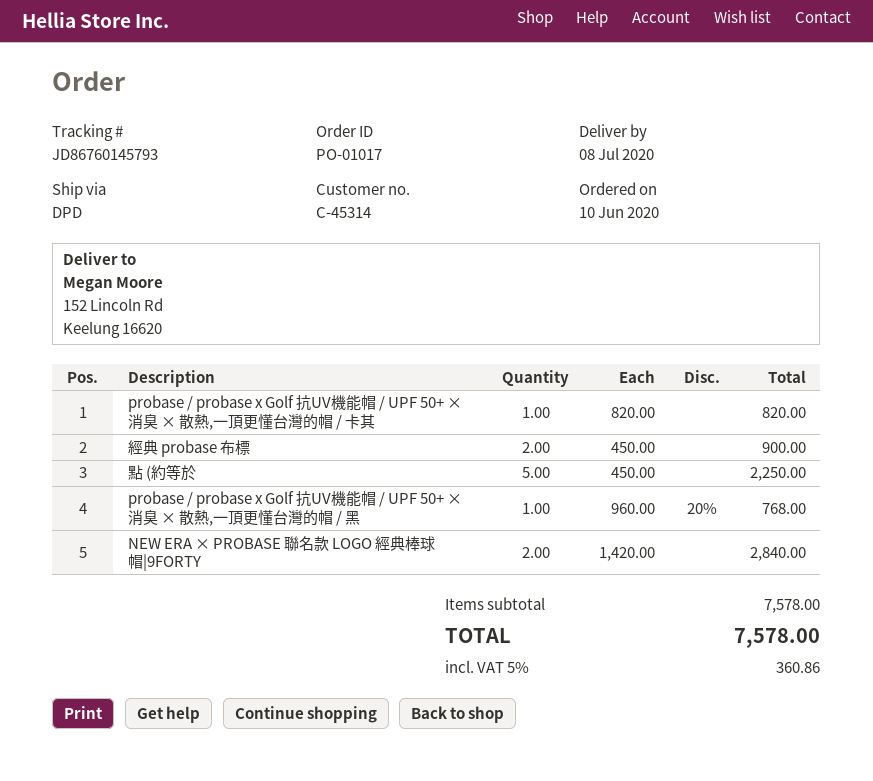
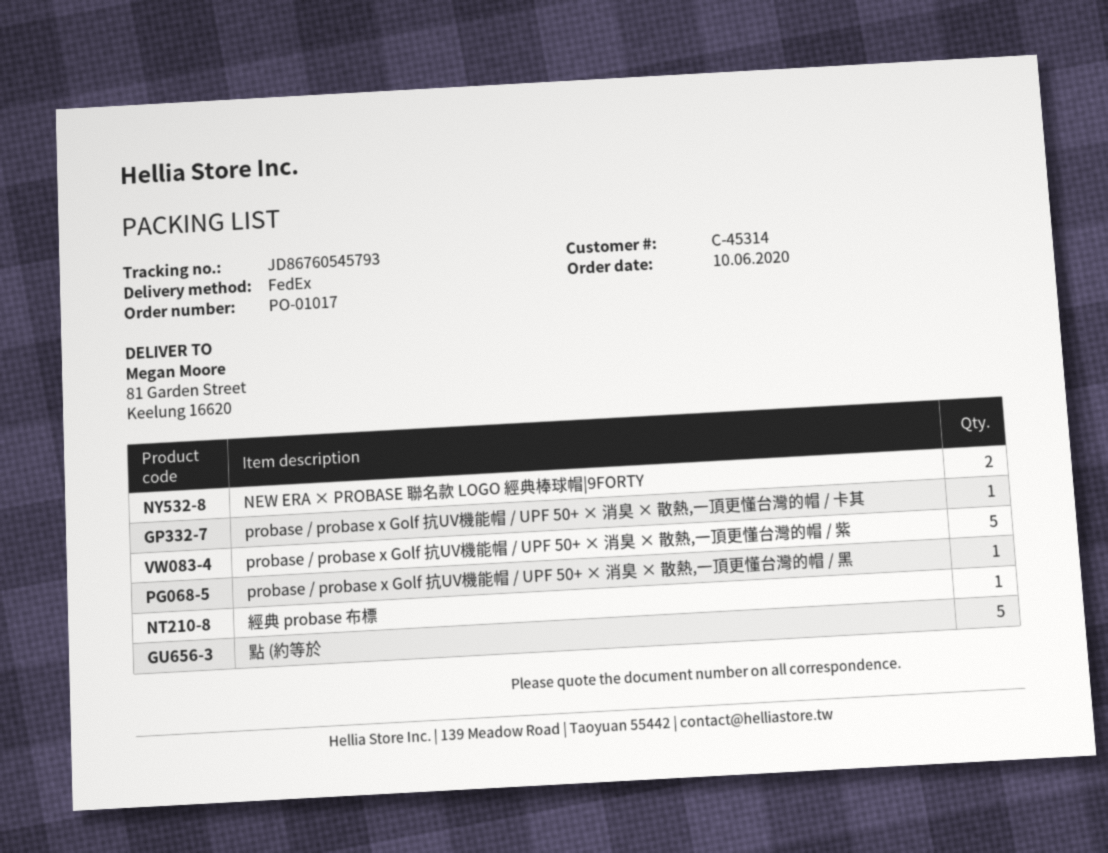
shipping method: DPD -> FedEx
tracking number: JD86760145793 -> JD86760545793
ship to: 152 Lincoln Rd, Keelung 16620 -> 81 Garden Street, Keelung 16620
經典 probase 布標: 2 -> 1
probase / probase x Golf 抗UV機能帽 / UPF 50+ × 消臭 × 散熱,一頂更懂台灣的帽 / 紫: none -> 5

